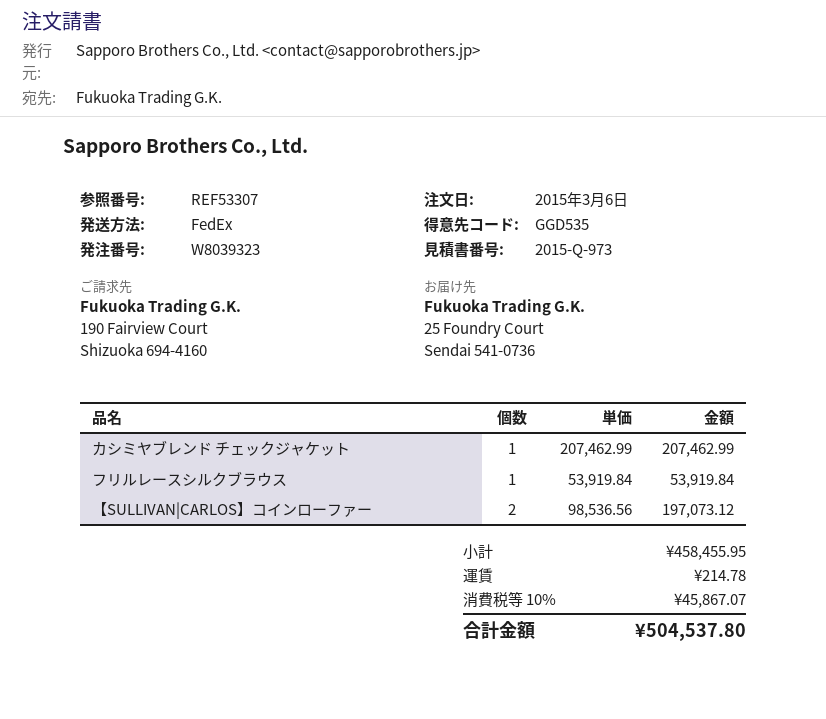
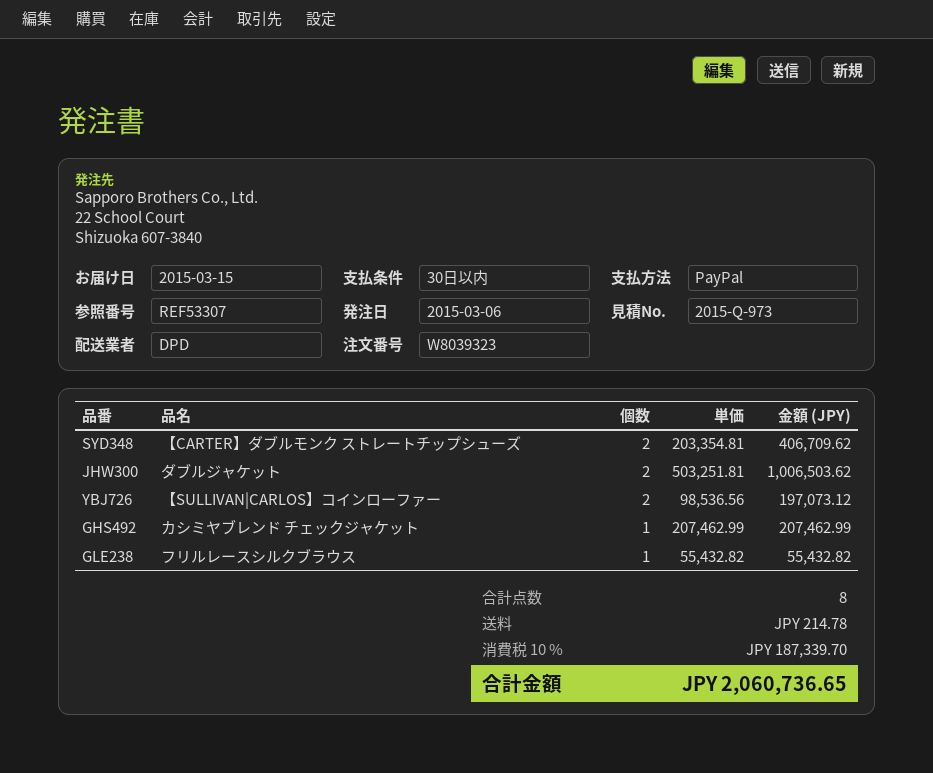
shipping method: FedEx -> DPD
フリルレースシルクブラウス: 1 x 53919.84 = 53919.84 -> 1 x 55432.82 = 55432.82
【CARTER】ダブルモンク ストレートチップシューズ: none -> 2 x 203354.81 = 406709.62
ダブルジャケット: none -> 2 x 503251.81 = 1006503.62
tax: 10% = 45867.07 -> 10% = 187339.70
total: 504537.80 -> 2060736.65

